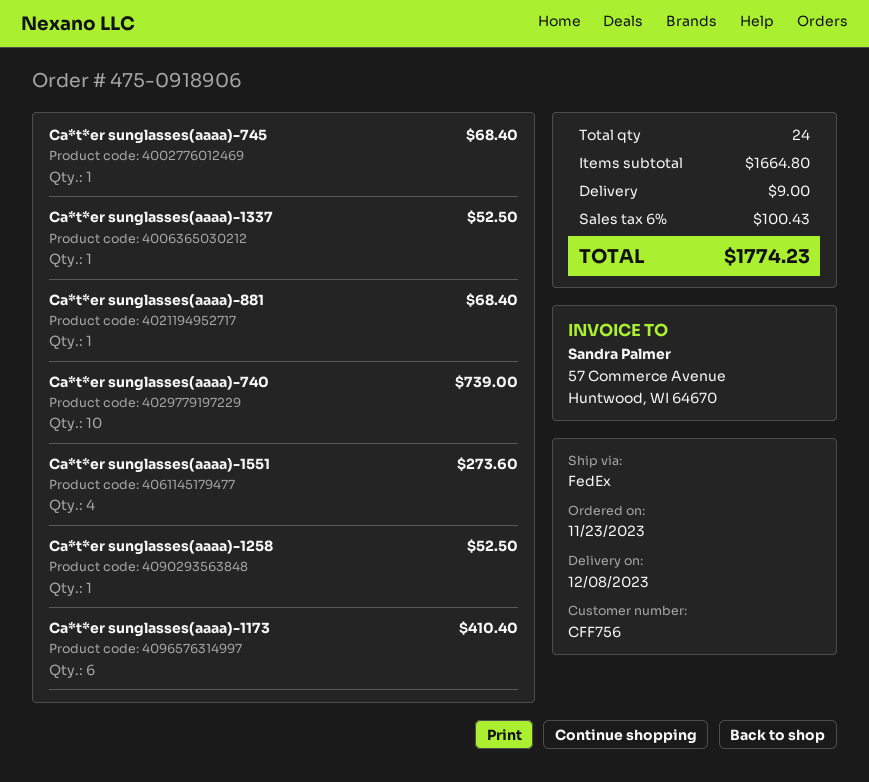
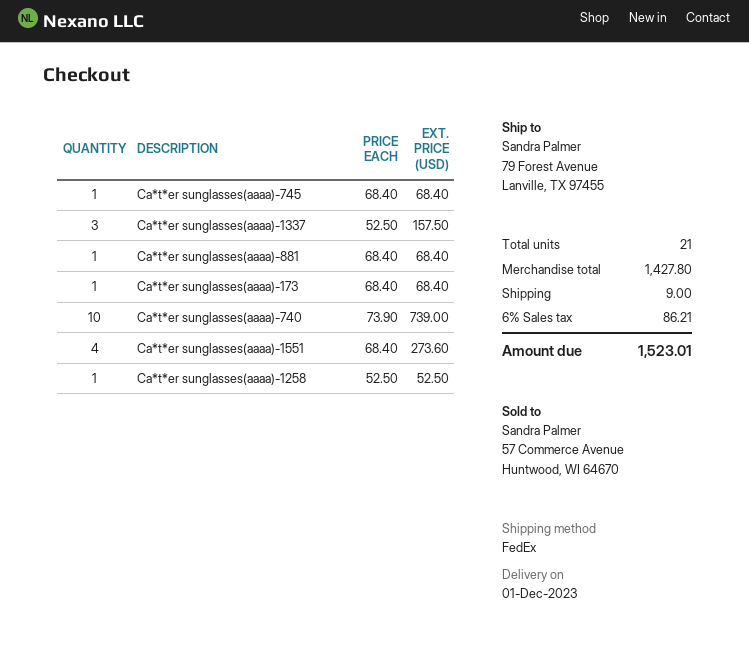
delivery date: 2023-12-08 -> 2023-12-01
Ca*t*er sunglasses(aaaa)-1337: 1 for 52.50 -> 3 for 157.50
Ca*t*er sunglasses(aaaa)-1173: 6 for 410.40 -> none
Ca*t*er sunglasses(aaaa)-173: none -> 1 for 68.40
total quantity: 24 -> 21
subtotal: 1664.80 -> 1427.80
tax: 6% = 100.43 -> 6% = 86.21
total: 1774.23 -> 1523.01

